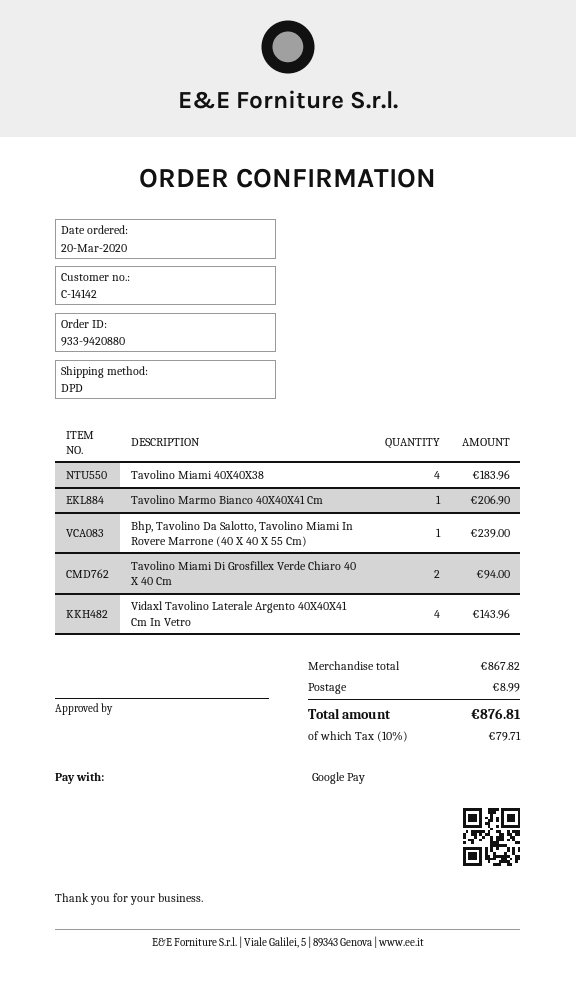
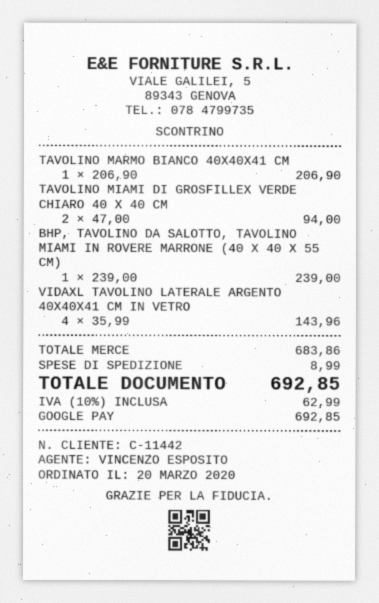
customer number: C-14142 -> C-11442
Tavolino Miami 40X40X38: 4 for 183.96 -> none
subtotal: 867.82 -> 683.86
tax: 10% = 79.71 -> 10% = 62.99
total: 876.81 -> 692.85

